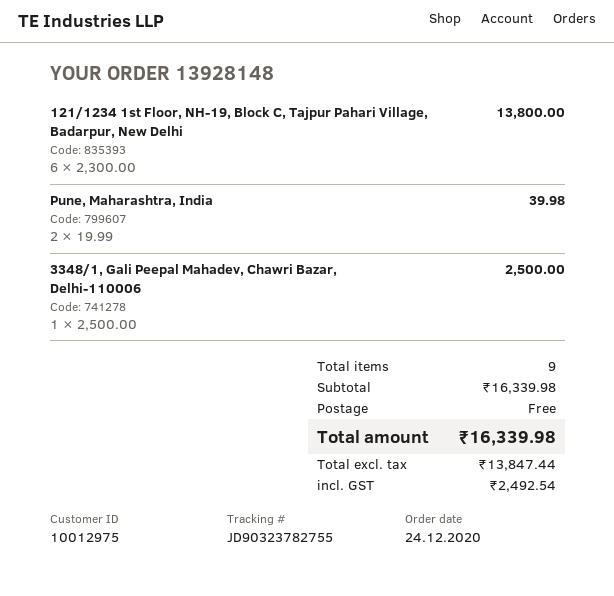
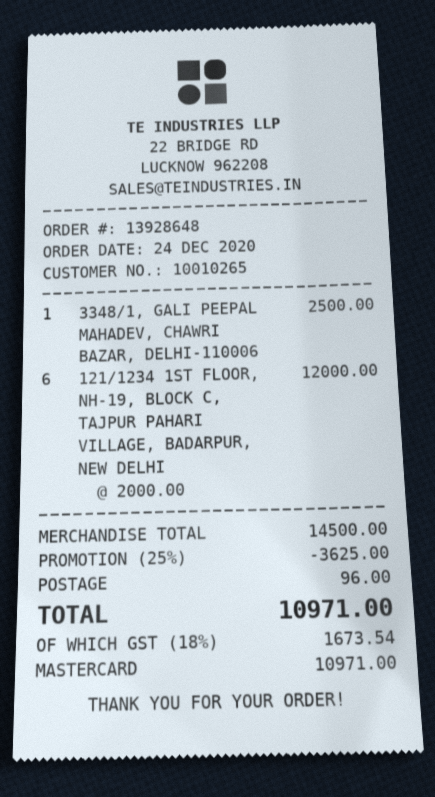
order number: 13928148 -> 13928648
customer number: 10012975 -> 10010265
121/1234 1st Floor, NH-19, Block C, Tajpur Pahari Village, Badarpur, New Delhi: 6 x 2300.00 = 13800.00 -> 6 x 2000.00 = 12000.00
Pune, Maharashtra, India: 2 x 19.99 = 39.98 -> none
subtotal: 16339.98 -> 14500.00
discount: none -> 25% = 3625.00
shipping: 0.00 -> 96.00
tax: 2492.54 -> 1673.54
total: 16339.98 -> 10971.00

